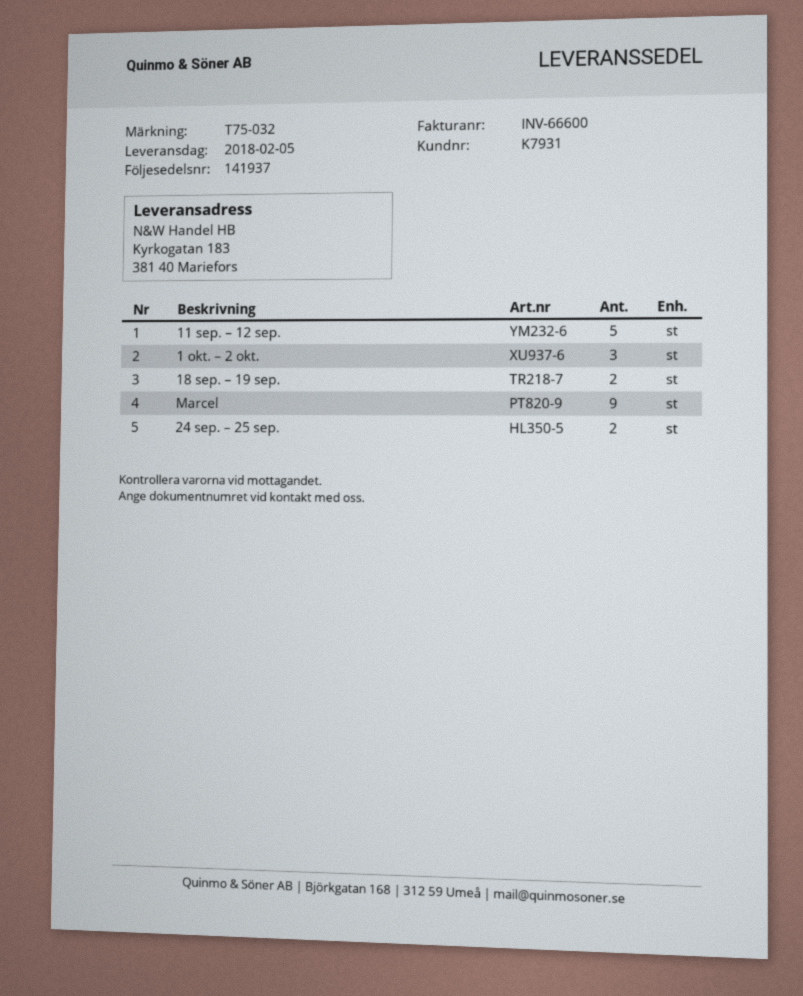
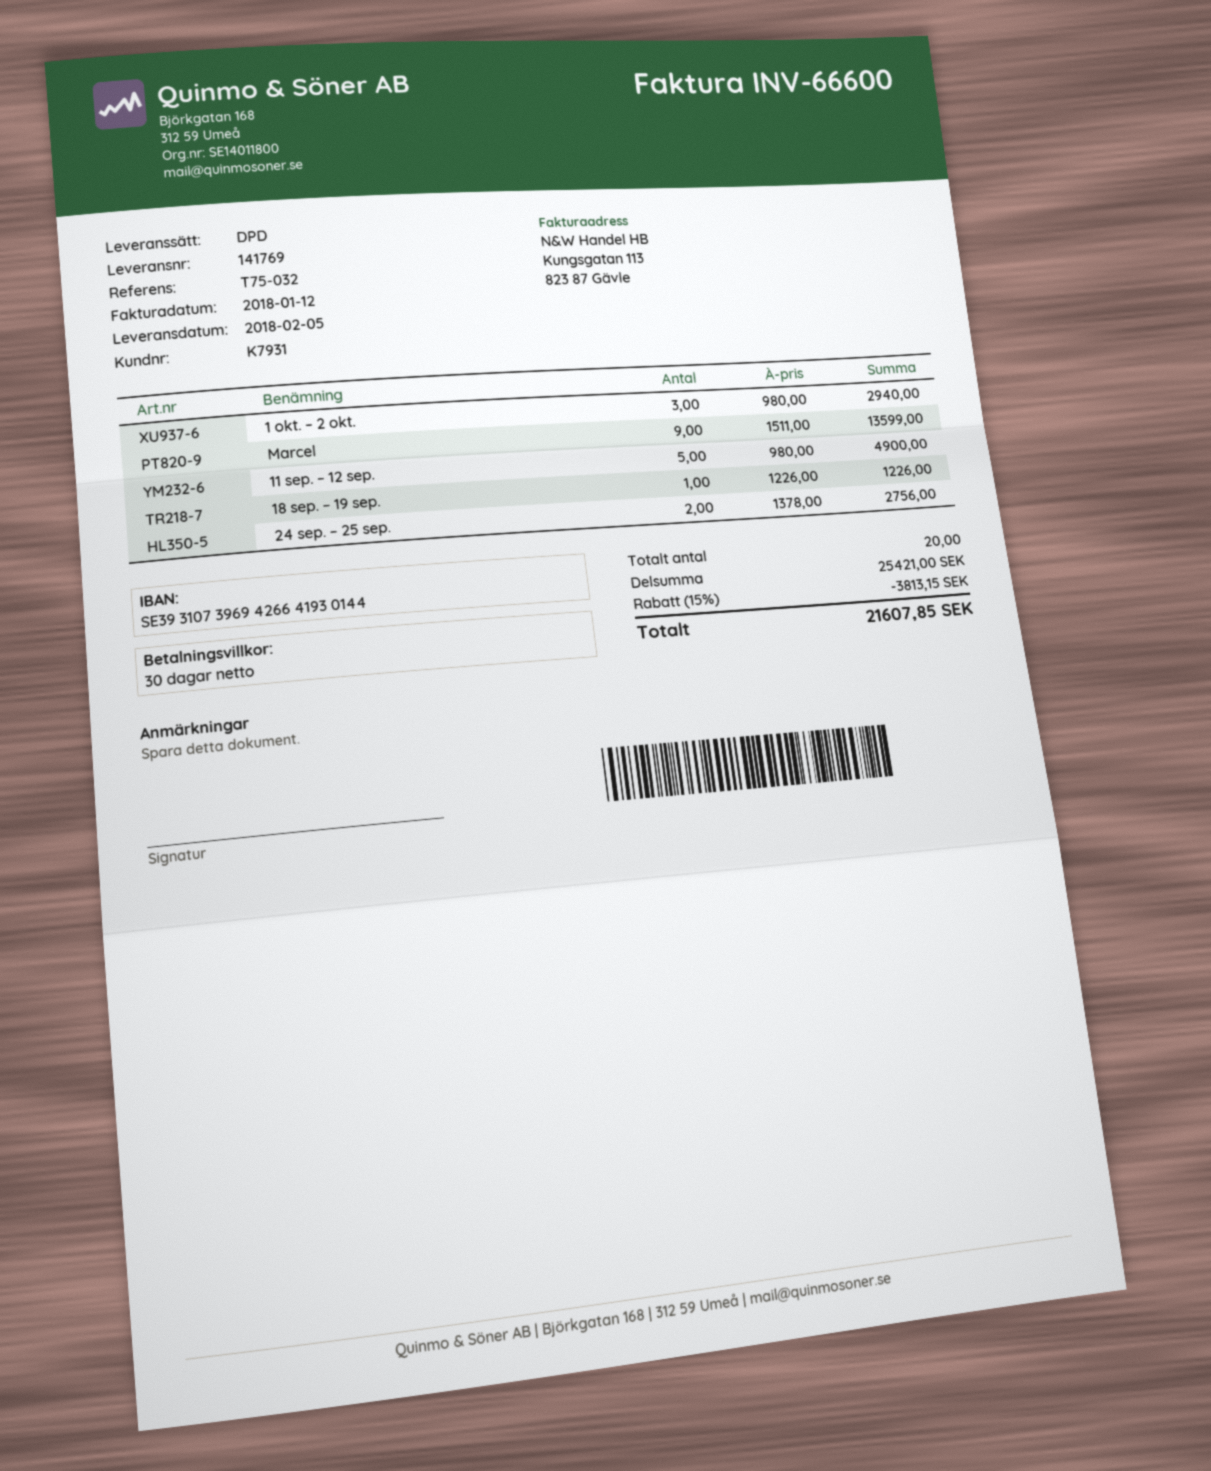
delivery note number: 141937 -> 141769
18 sep. – 19 sep.: 2 -> 1

